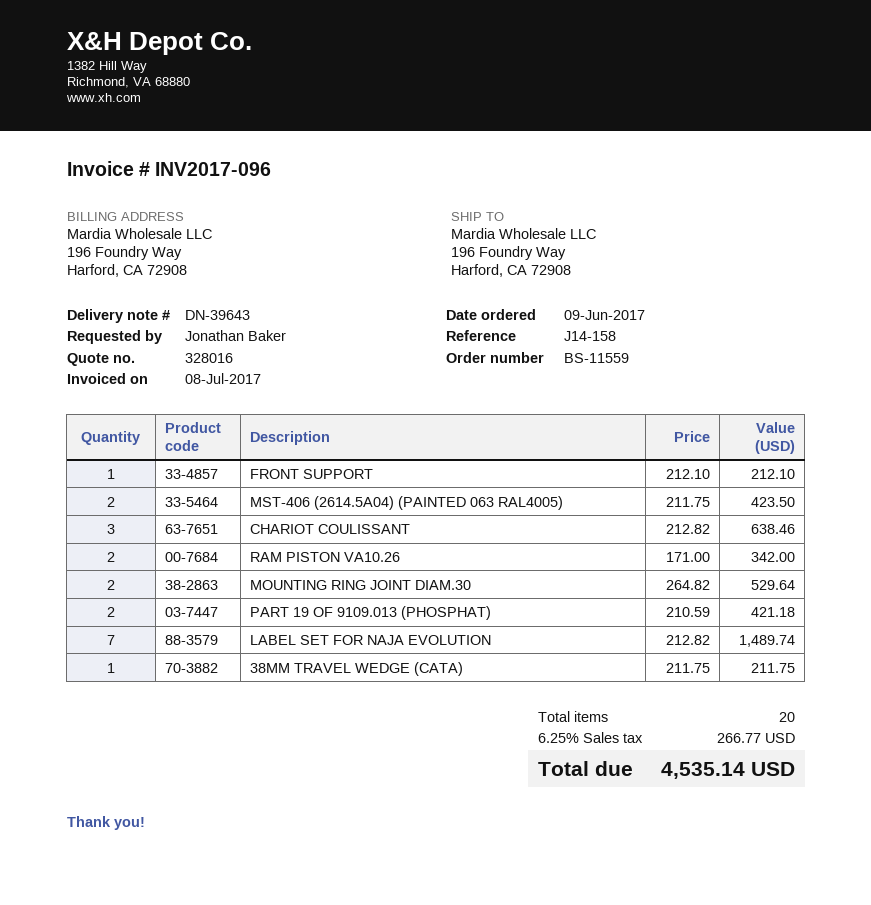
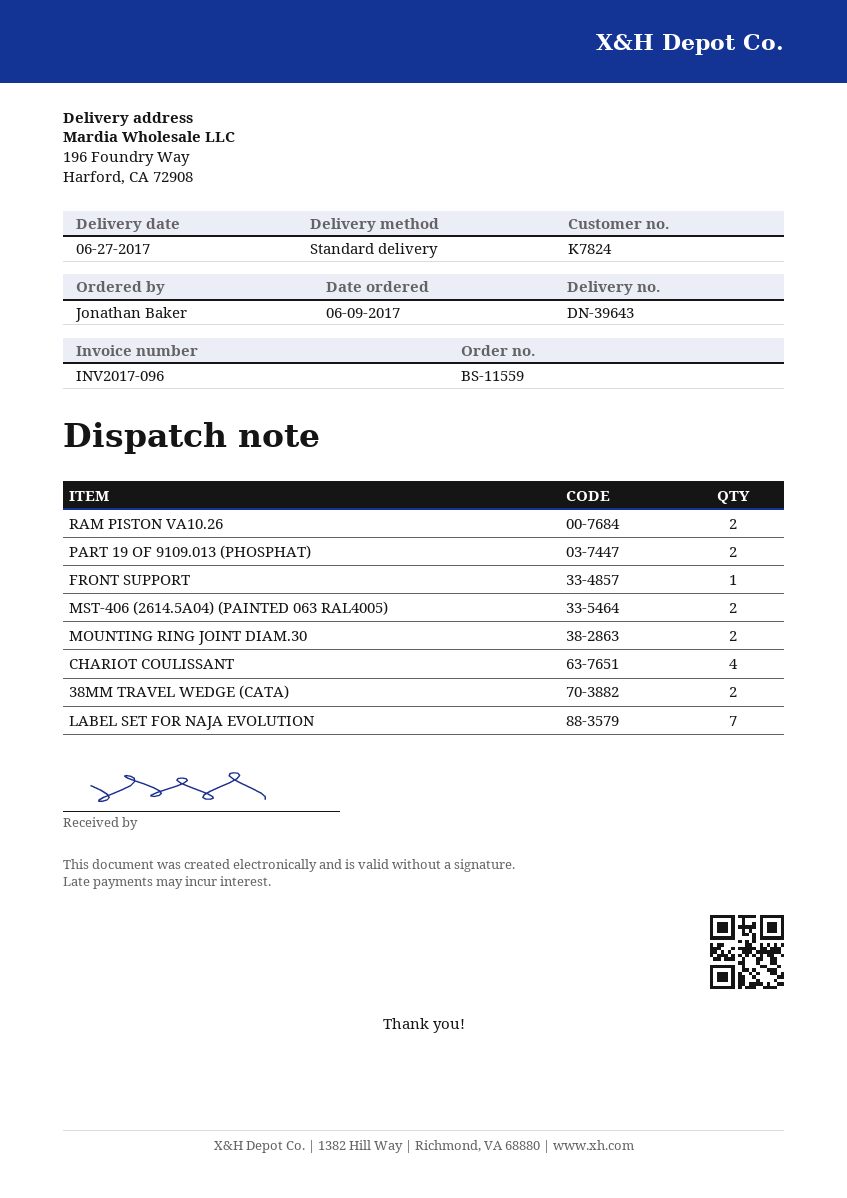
CHARIOT COULISSANT: 3 -> 4
38MM TRAVEL WEDGE (CATA): 1 -> 2

